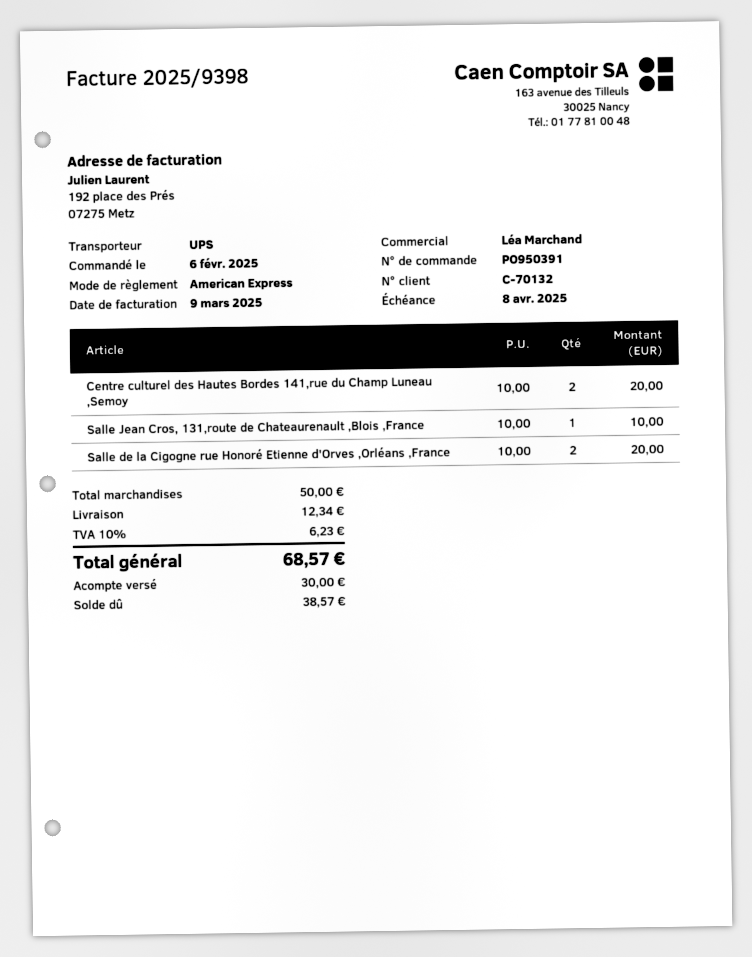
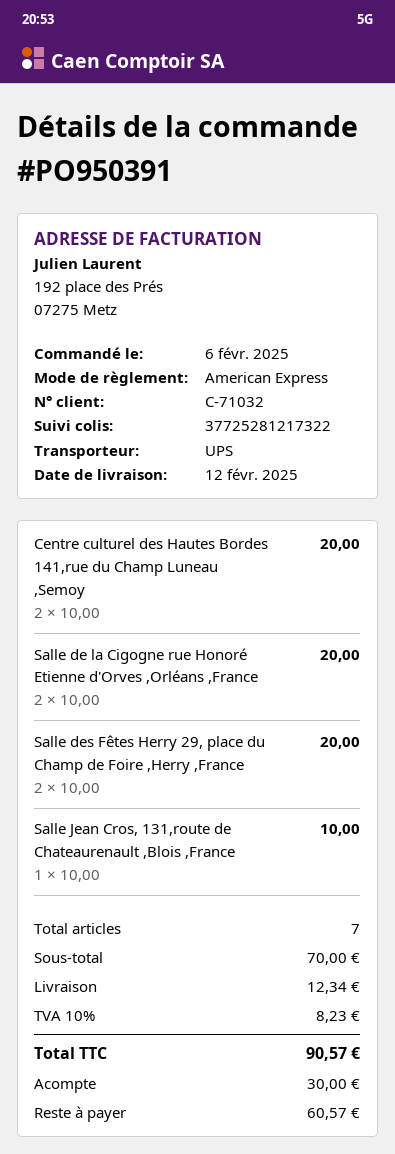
customer number: C-70132 -> C-71032
Salle des Fêtes Herry 29, place du Champ de Foire ,Herry ,France: none -> 2 x 10.00 = 20.00
subtotal: 50.00 -> 70.00
tax: 10% = 6.23 -> 10% = 8.23
total: 68.57 -> 90.57
balance: 38.57 -> 60.57

